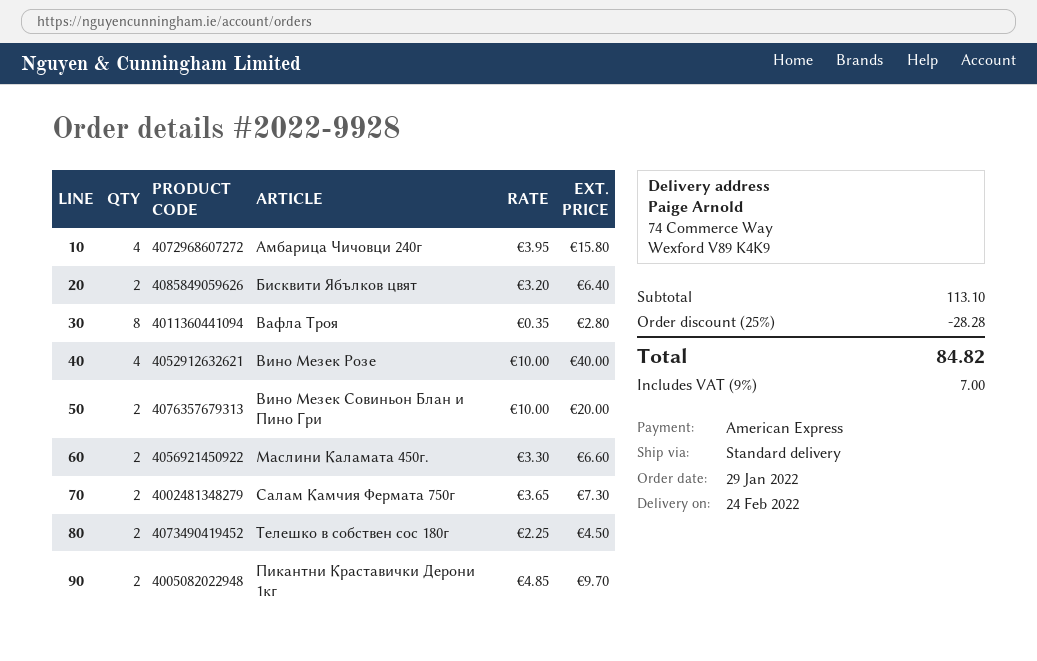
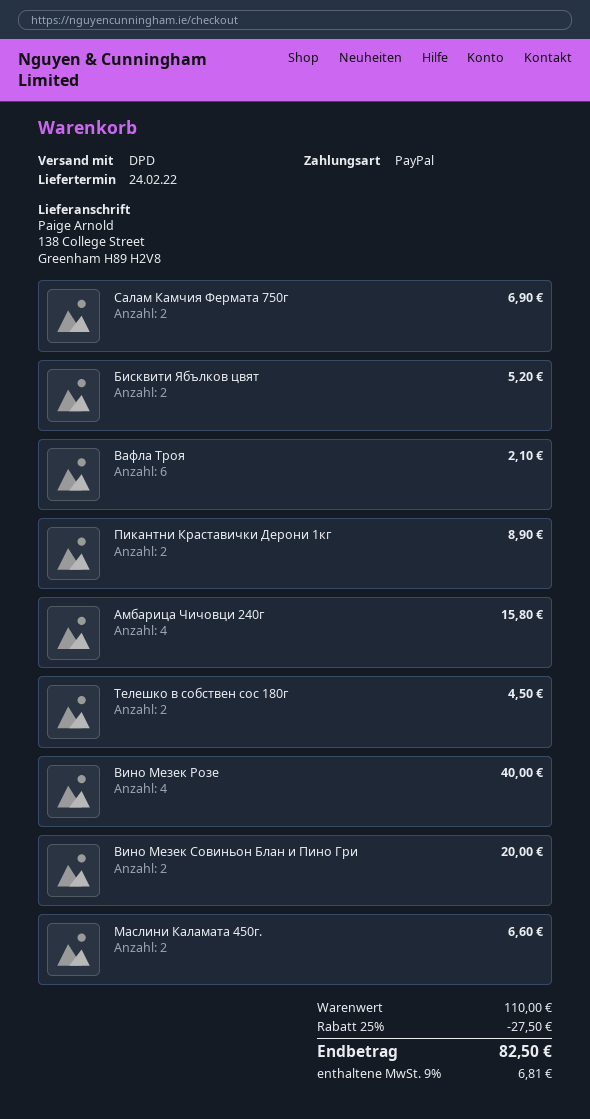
payment method: American Express -> PayPal
shipping method: standard -> DPD
ship to: 74 Commerce Way, Wexford V89 K4K9 -> 138 College Street, Greenham H89 H2V8
Бисквити Ябълков цвят: 2 for 6.40 -> 2 for 5.20
Вафла Троя: 8 for 2.80 -> 6 for 2.10
Салам Камчия Фермата 750г: 2 for 7.30 -> 2 for 6.90
Пикантни Краставички Дерони 1кг: 2 for 9.70 -> 2 for 8.90
subtotal: 113.10 -> 110.00
discount: 25% = 28.28 -> 25% = 27.50
tax: 9% = 7.00 -> 9% = 6.81
total: 84.82 -> 82.50

